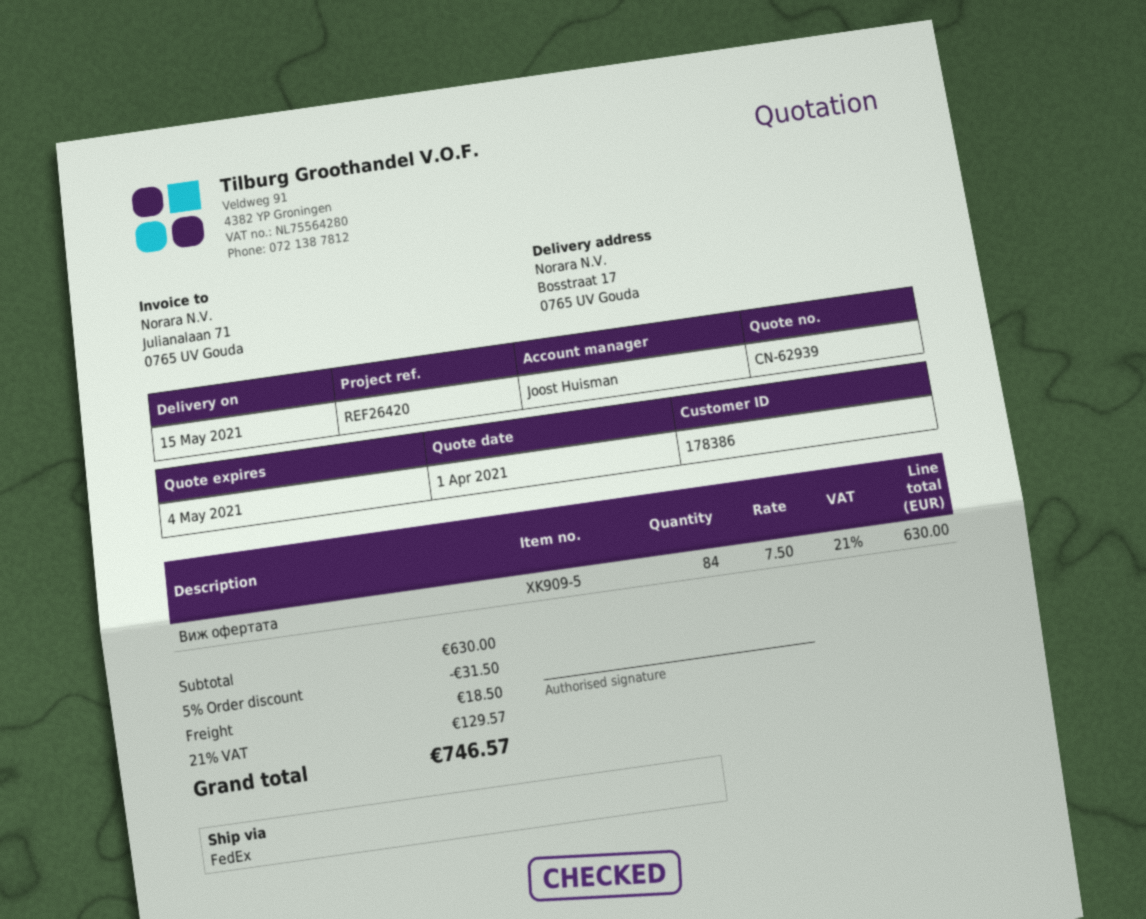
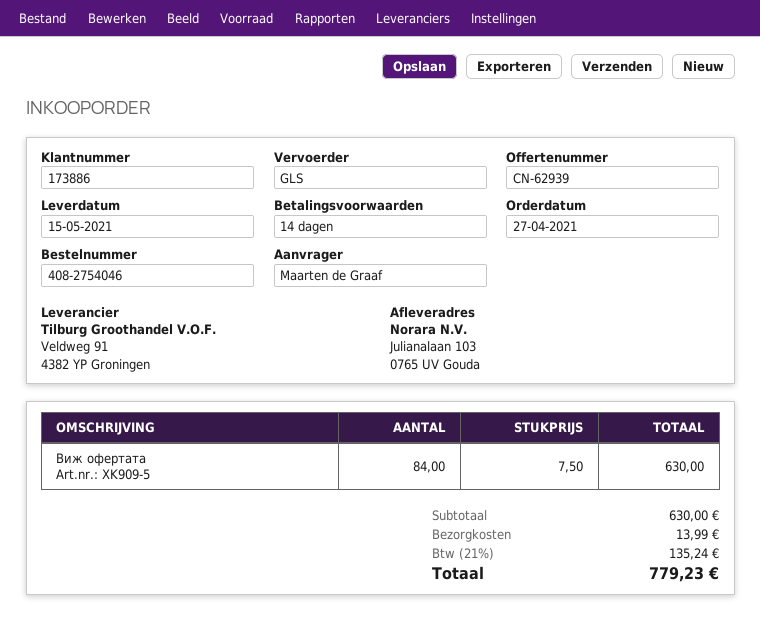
customer number: 178386 -> 173886
shipping method: FedEx -> GLS
ship to: Bosstraat 17, 0765 UV Gouda -> Julianalaan 103, 0765 UV Gouda
discount: 5% = 31.50 -> none
shipping: 18.50 -> 13.99
tax: 21% = 129.57 -> 21% = 135.24
total: 746.57 -> 779.23

